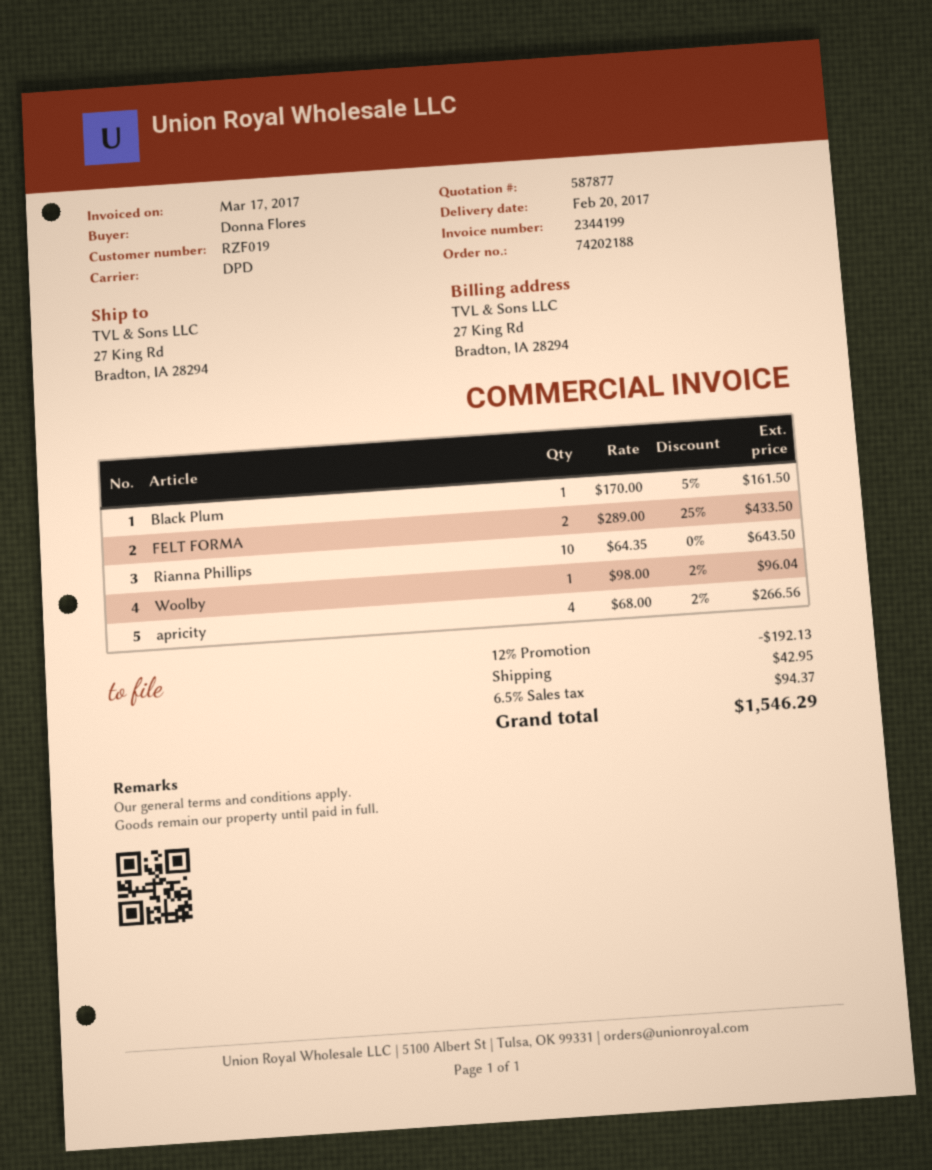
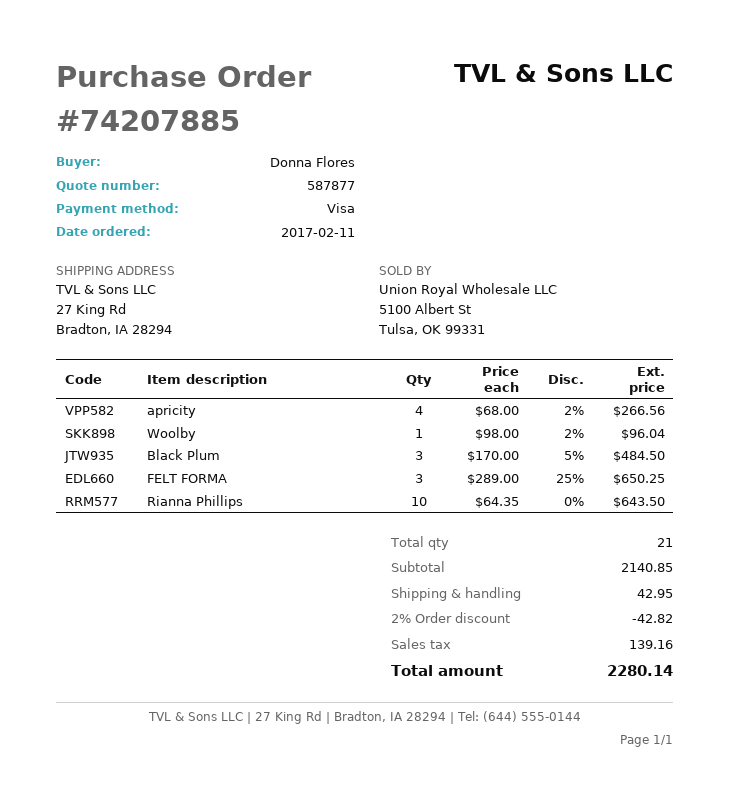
order number: 74202188 -> 74207885
Black Plum: 1 x 170.00 - 5% = 161.50 -> 3 x 170.00 - 5% = 484.50
FELT FORMA: 2 x 289.00 - 25% = 433.50 -> 3 x 289.00 - 25% = 650.25
discount: 12% = 192.13 -> 2% = 42.82
tax: 94.37 -> 139.16
total: 1546.29 -> 2280.14

